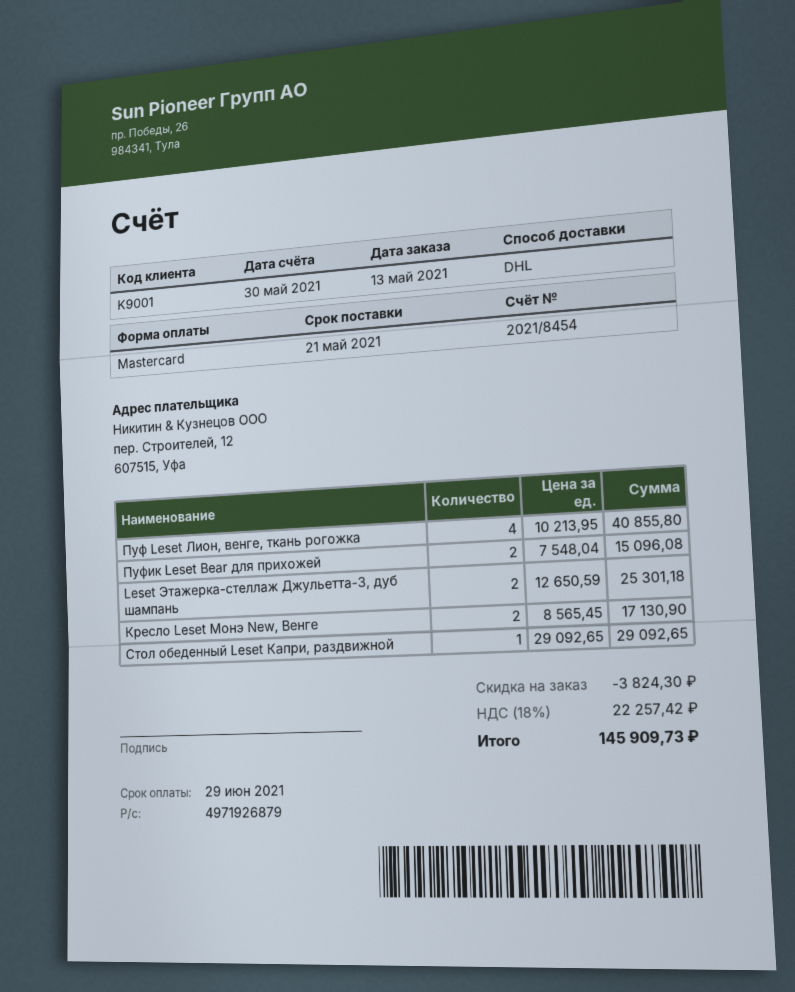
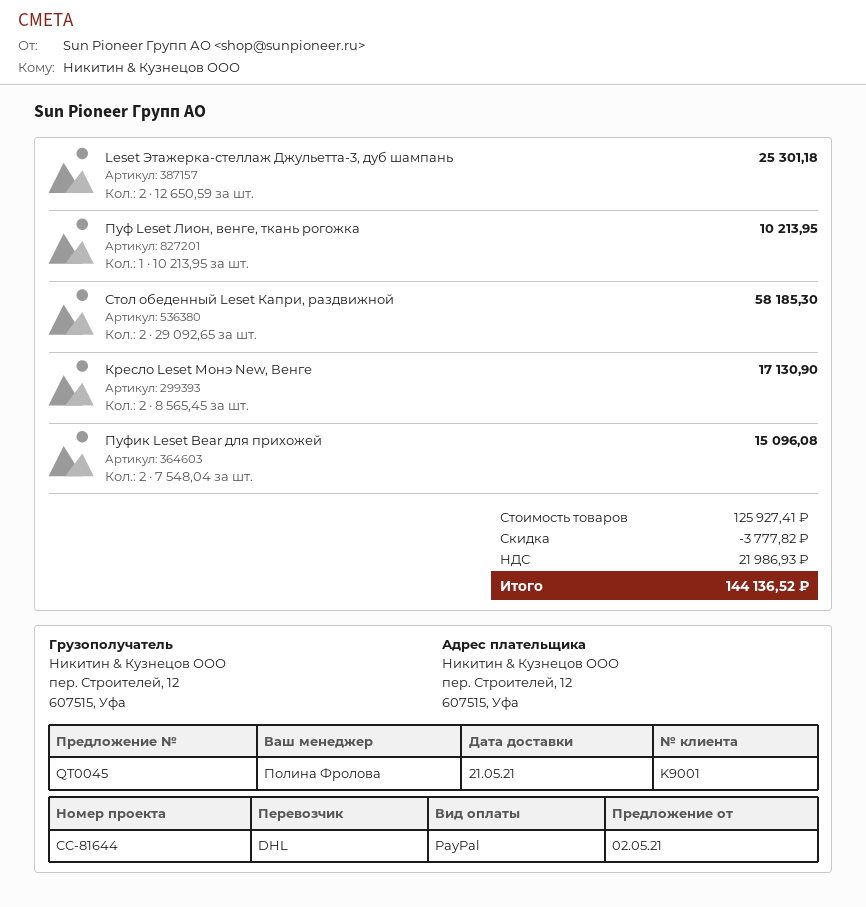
payment method: Mastercard -> PayPal
Пуф Leset Лион, венге, ткань рогожка: 4 x 10213.95 = 40855.80 -> 1 x 10213.95 = 10213.95
Стол обеденный Leset Капри, раздвижной: 1 x 29092.65 = 29092.65 -> 2 x 29092.65 = 58185.30
discount: 3824.30 -> 3777.82
tax: 22257.42 -> 21986.93
total: 145909.73 -> 144136.52

